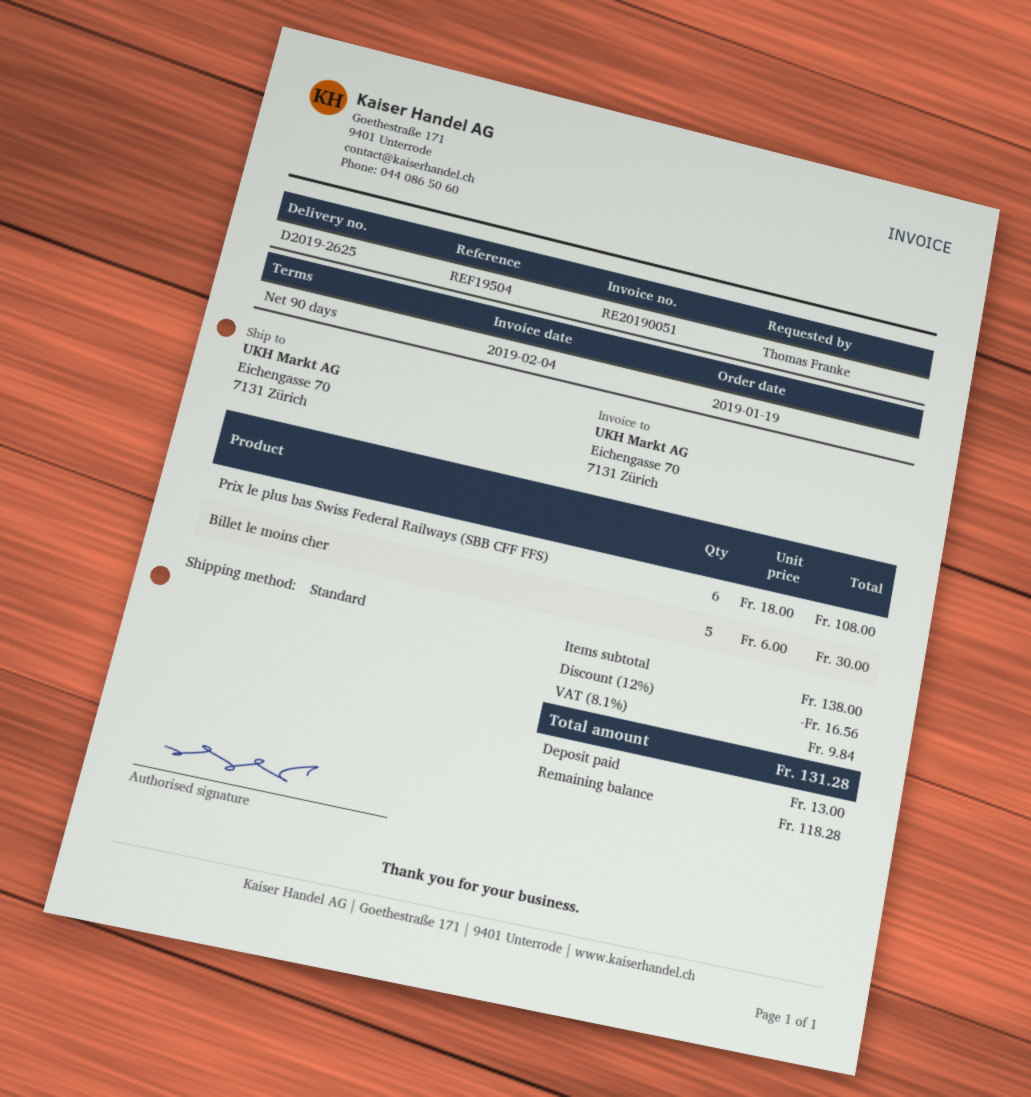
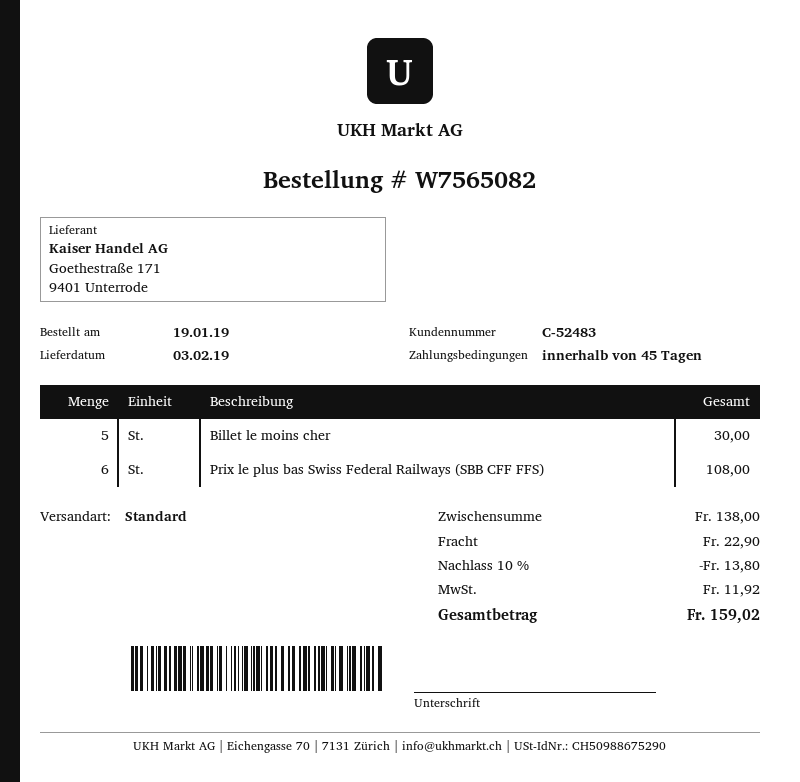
payment terms: 90 days -> 45 days
discount: 12% = 16.56 -> 10% = 13.80
shipping: none -> 22.90
tax: 9.84 -> 11.92
total: 131.28 -> 159.02

